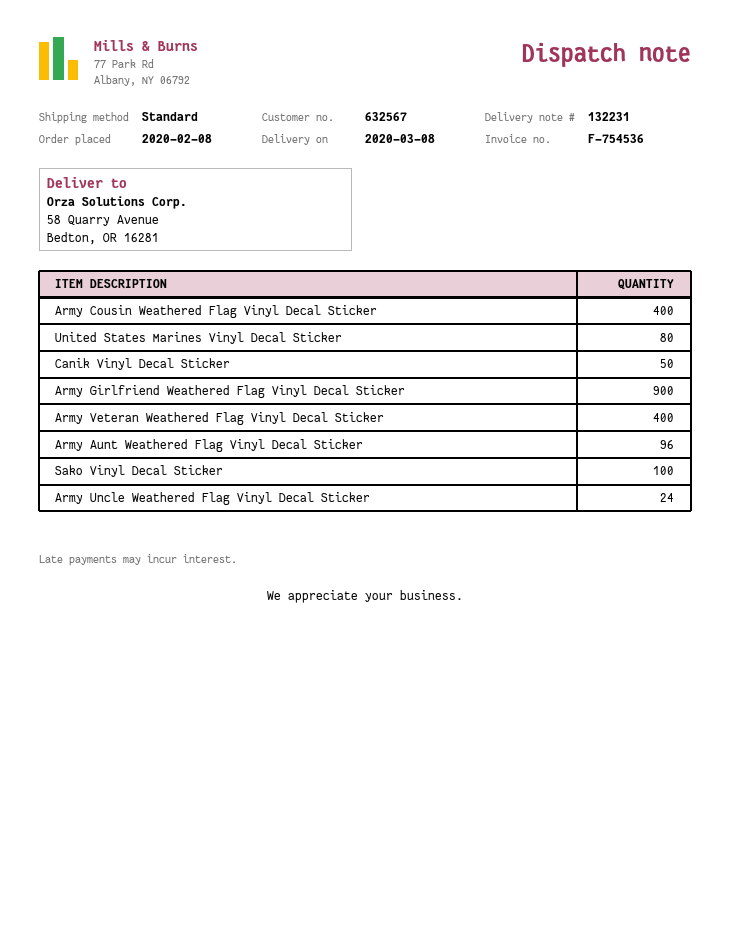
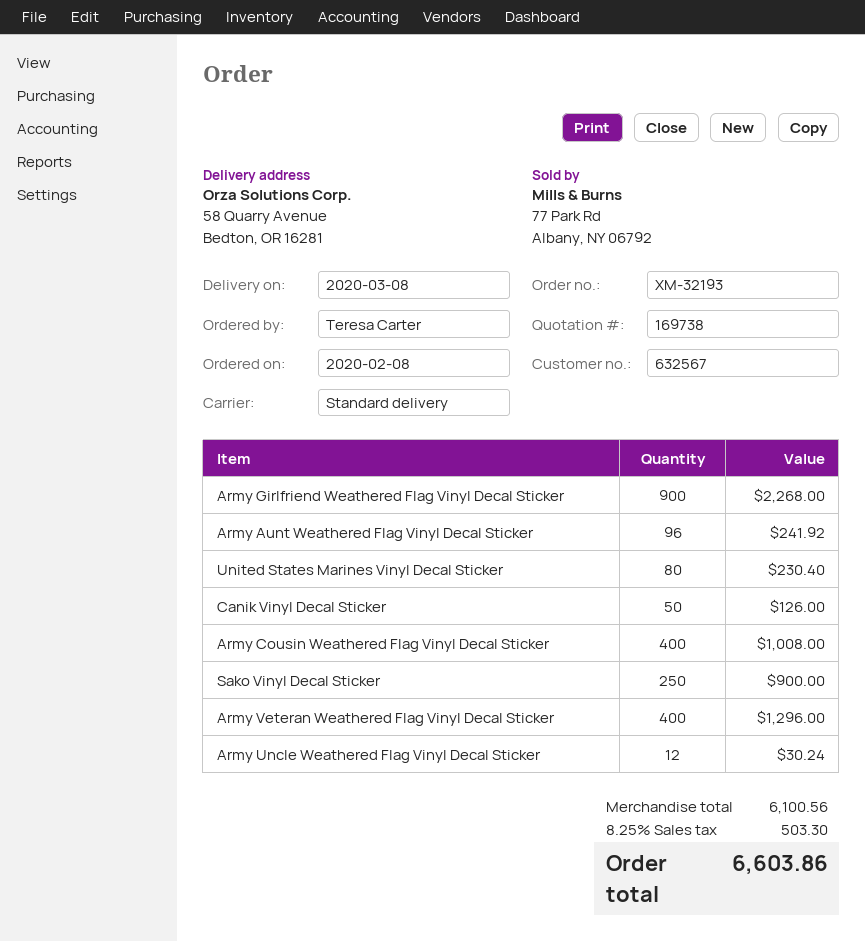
Sako Vinyl Decal Sticker: 100 -> 250
Army Uncle Weathered Flag Vinyl Decal Sticker: 24 -> 12

